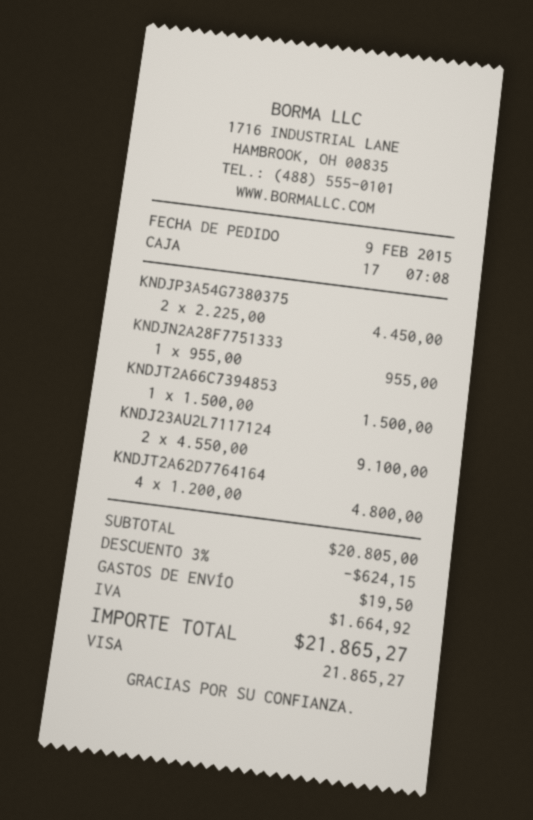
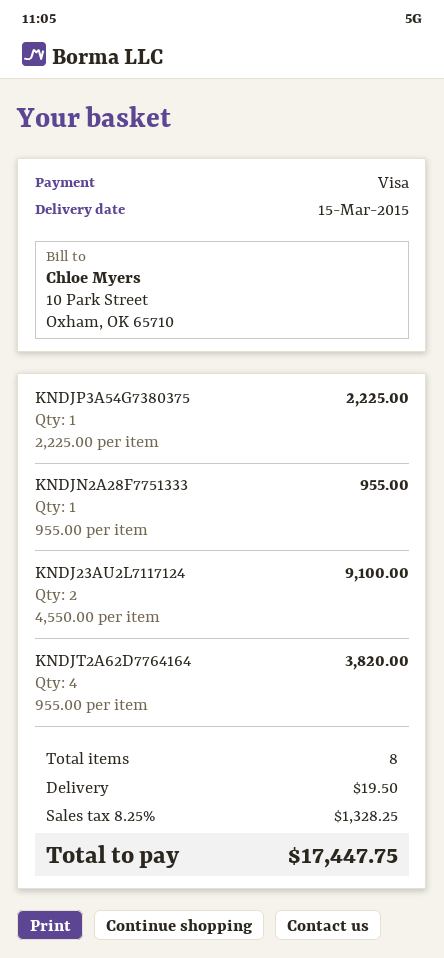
KNDJP3A54G7380375: 2 x 2225.00 = 4450.00 -> 1 x 2225.00 = 2225.00
KNDJT2A66C7394853: 1 x 1500.00 = 1500.00 -> none
KNDJT2A62D7764164: 4 x 1200.00 = 4800.00 -> 4 x 955.00 = 3820.00
discount: 3% = 624.15 -> none
tax: 1664.92 -> 1328.25
total: 21865.27 -> 17447.75

